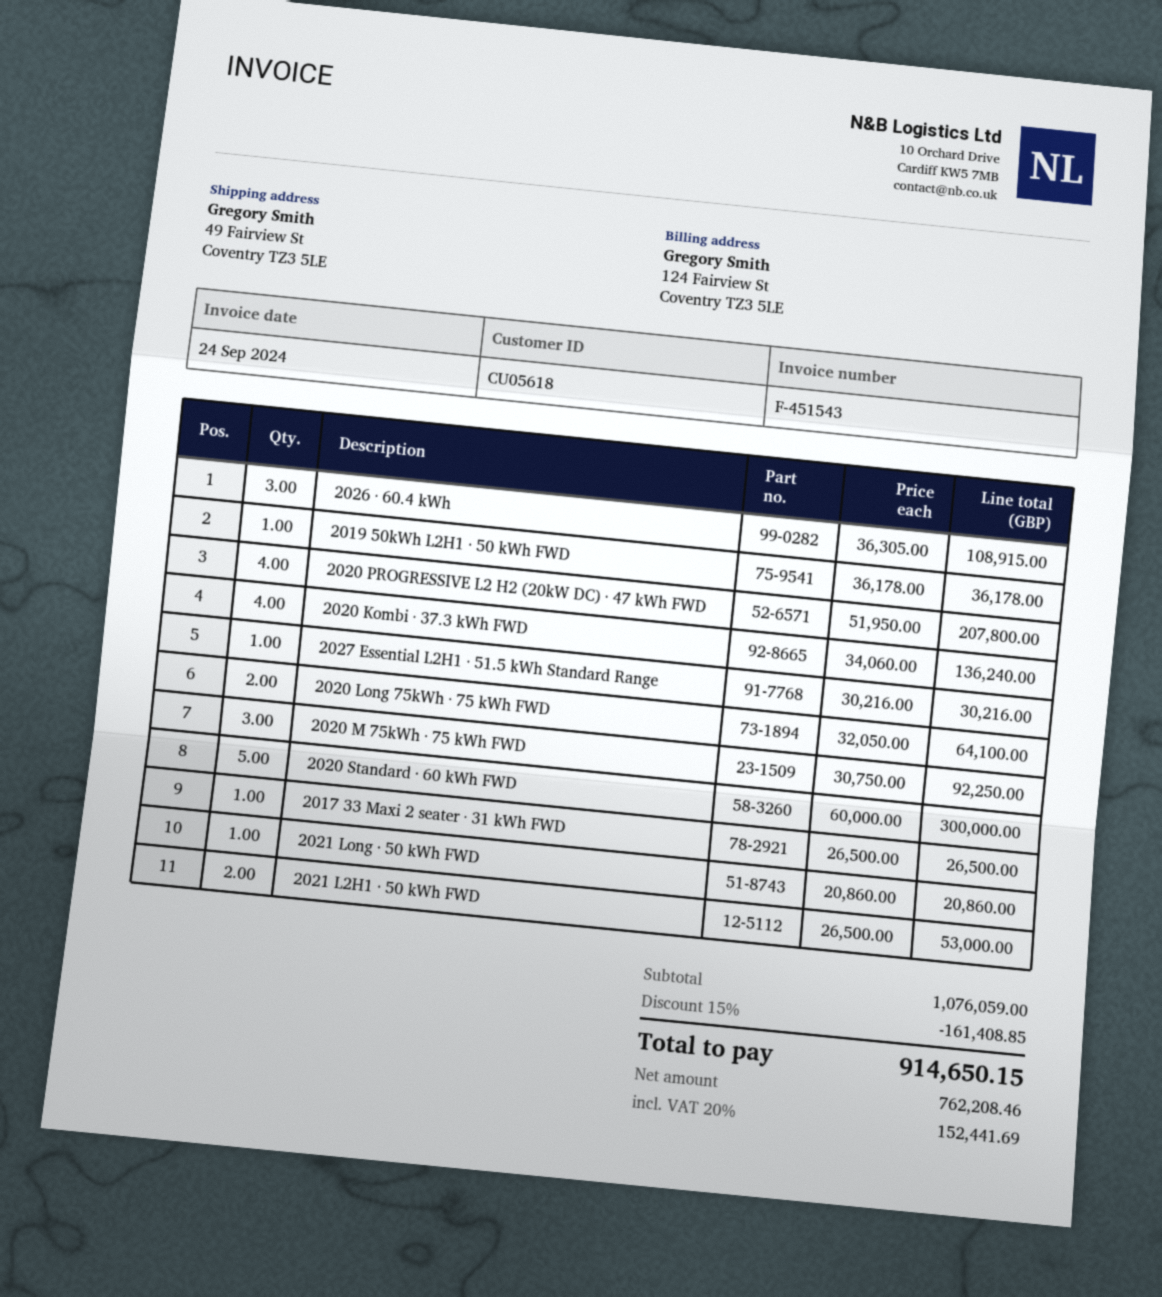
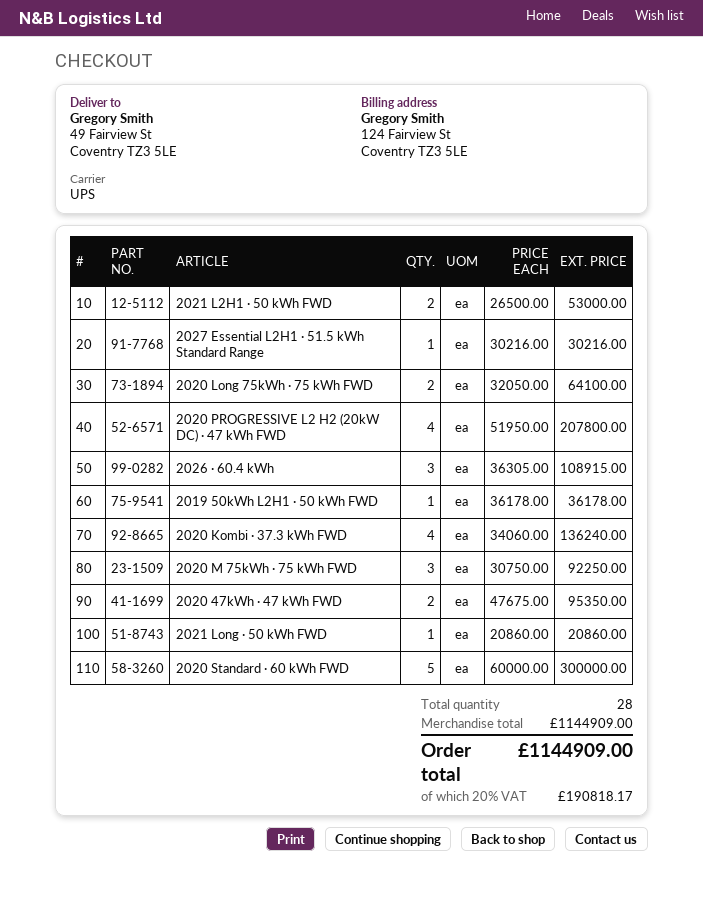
2017 33 Maxi 2 seater · 31 kWh FWD: 1 x 26500.00 = 26500.00 -> none
2020 47kWh · 47 kWh FWD: none -> 2 x 47675.00 = 95350.00
subtotal: 1076059.00 -> 1144909.00
discount: 15% = 161408.85 -> none
tax: 20% = 152441.69 -> 20% = 190818.17
total: 914650.15 -> 1144909.00

